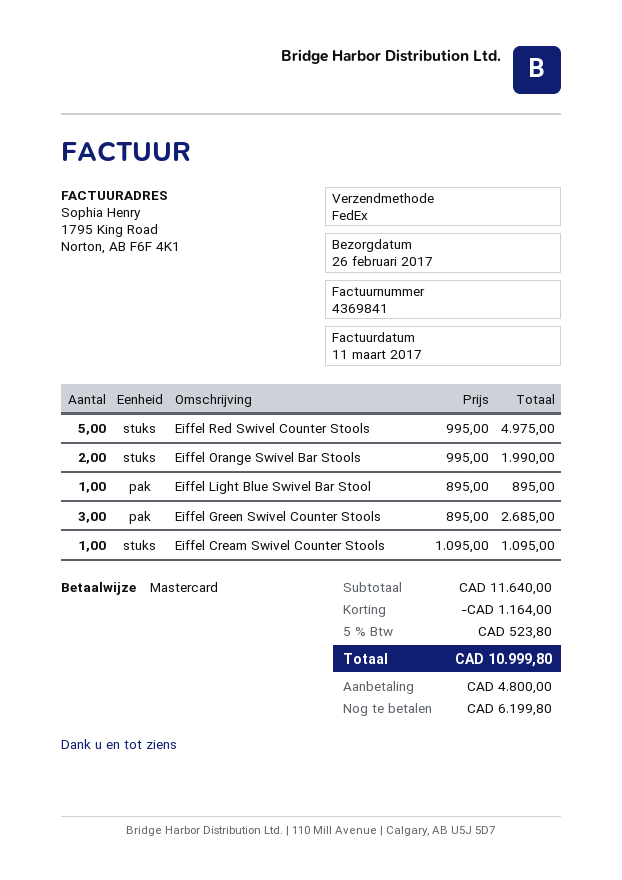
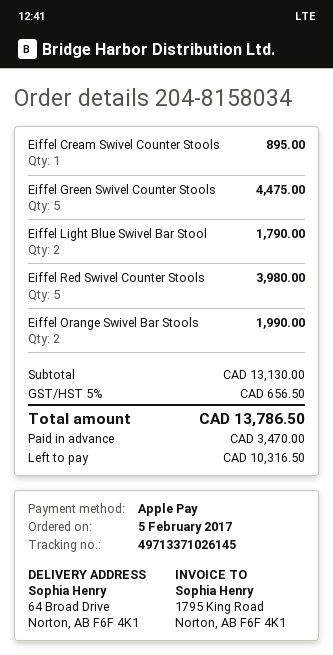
payment method: Mastercard -> Apple Pay
Eiffel Red Swivel Counter Stools: 5 for 4975.00 -> 5 for 3980.00
Eiffel Light Blue Swivel Bar Stool: 1 for 895.00 -> 2 for 1790.00
Eiffel Green Swivel Counter Stools: 3 for 2685.00 -> 5 for 4475.00
Eiffel Cream Swivel Counter Stools: 1 for 1095.00 -> 1 for 895.00
subtotal: 11640.00 -> 13130.00
discount: 1164.00 -> none
tax: 5% = 523.80 -> 5% = 656.50
total: 10999.80 -> 13786.50
deposit: 4800.00 -> 3470.00
balance: 6199.80 -> 10316.50

